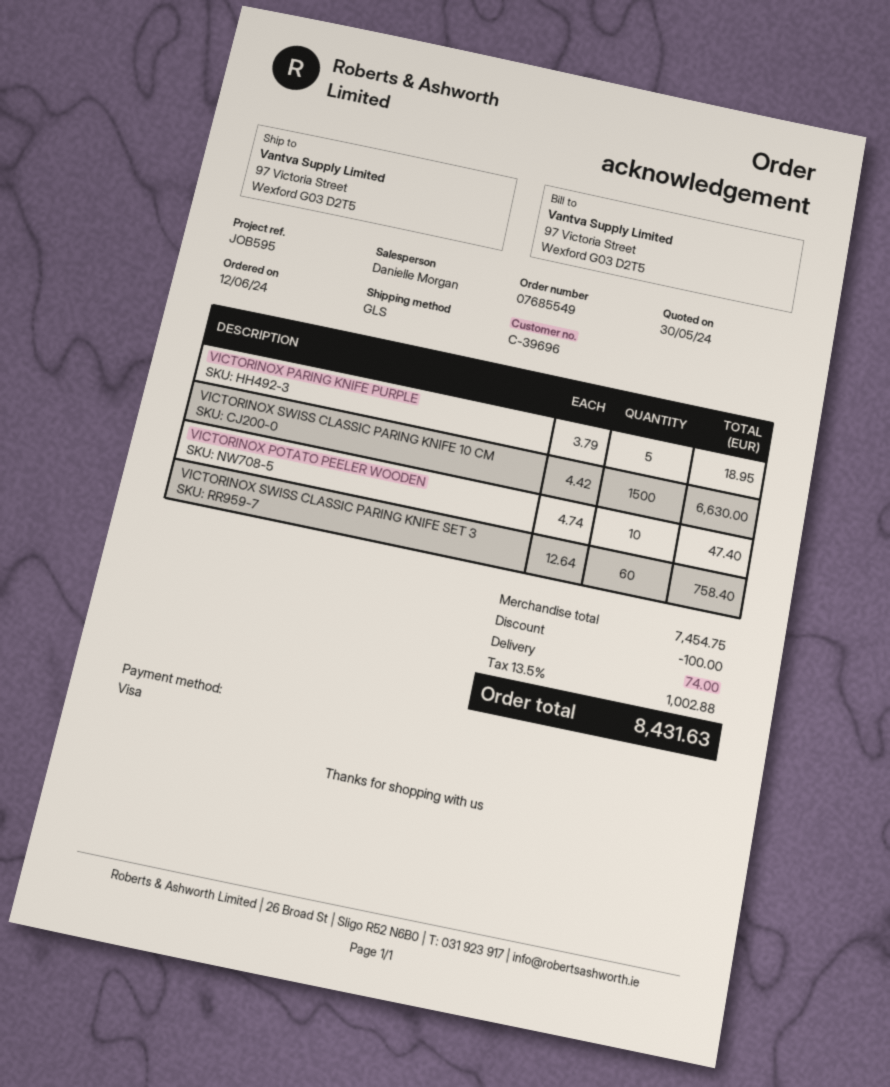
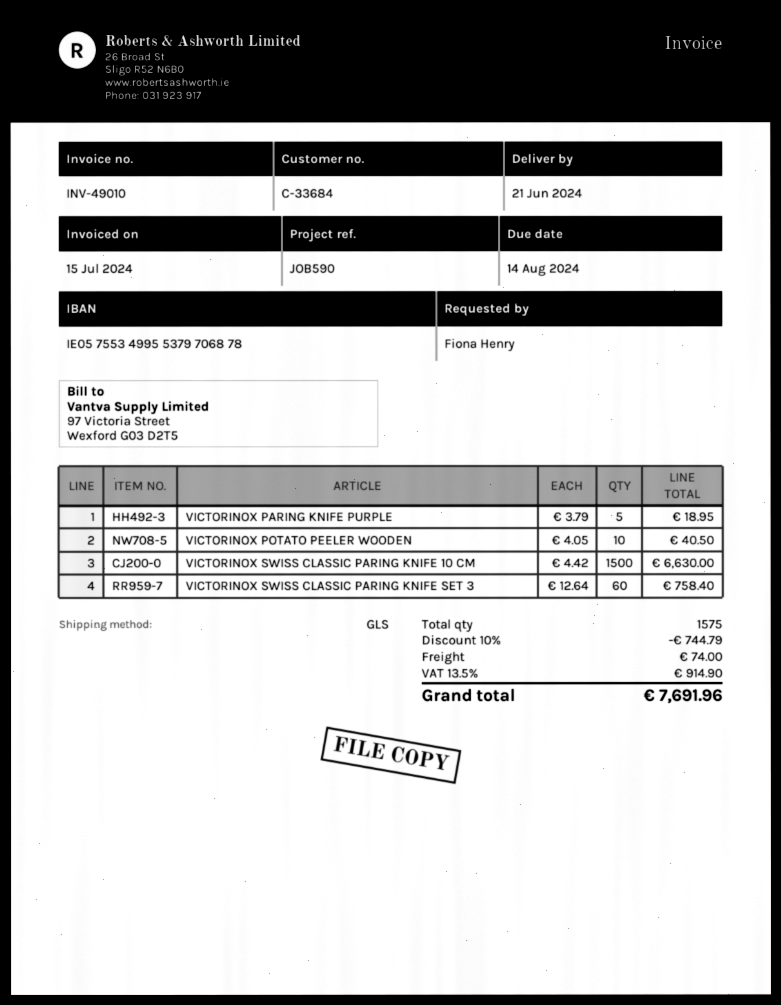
customer number: C-39696 -> C-33684
reference: JOB595 -> JOB590
VICTORINOX POTATO PEELER WOODEN: 10 x 4.74 = 47.40 -> 10 x 4.05 = 40.50
discount: 100.00 -> 744.79
tax: 13.5% = 1002.88 -> 13.5% = 914.90
total: 8431.63 -> 7691.96

